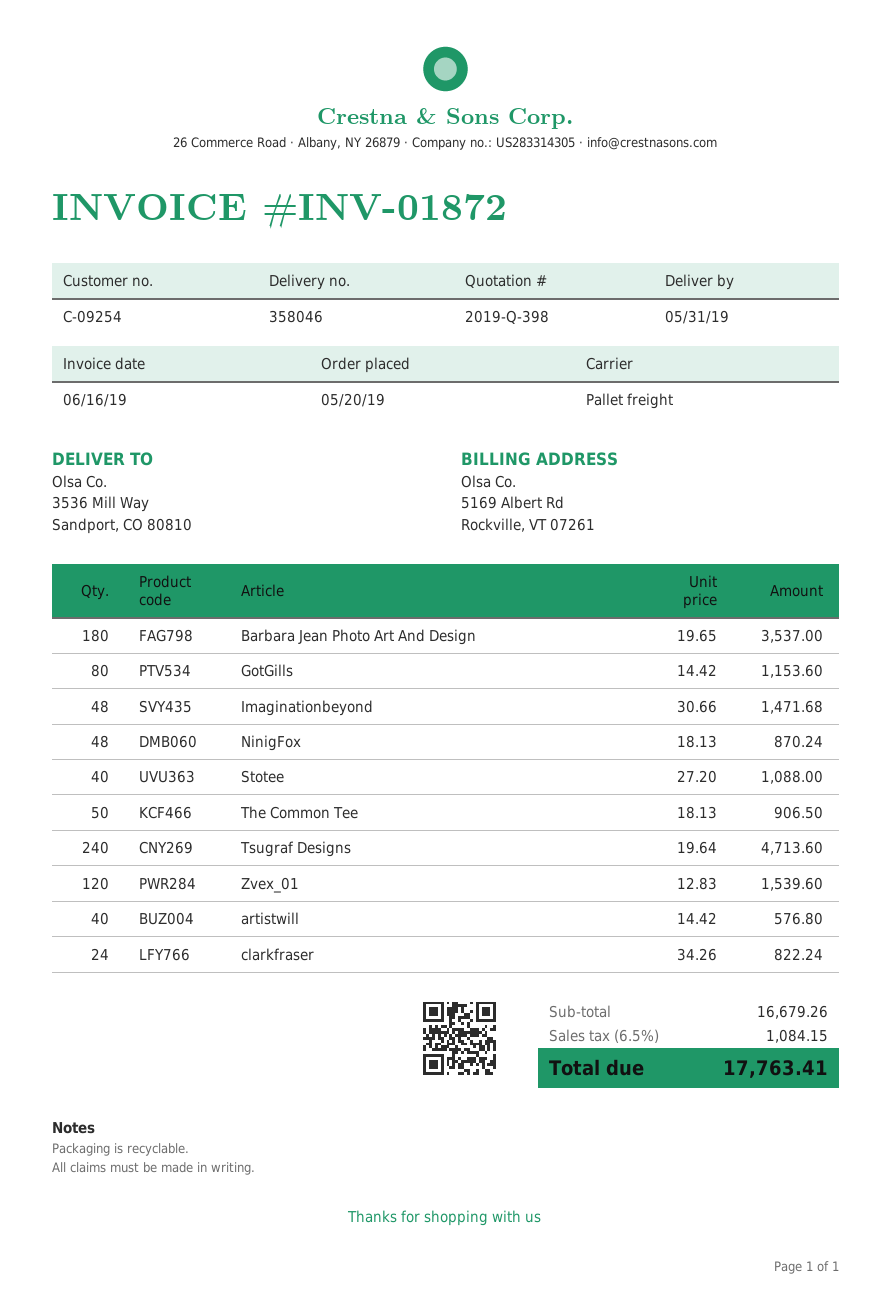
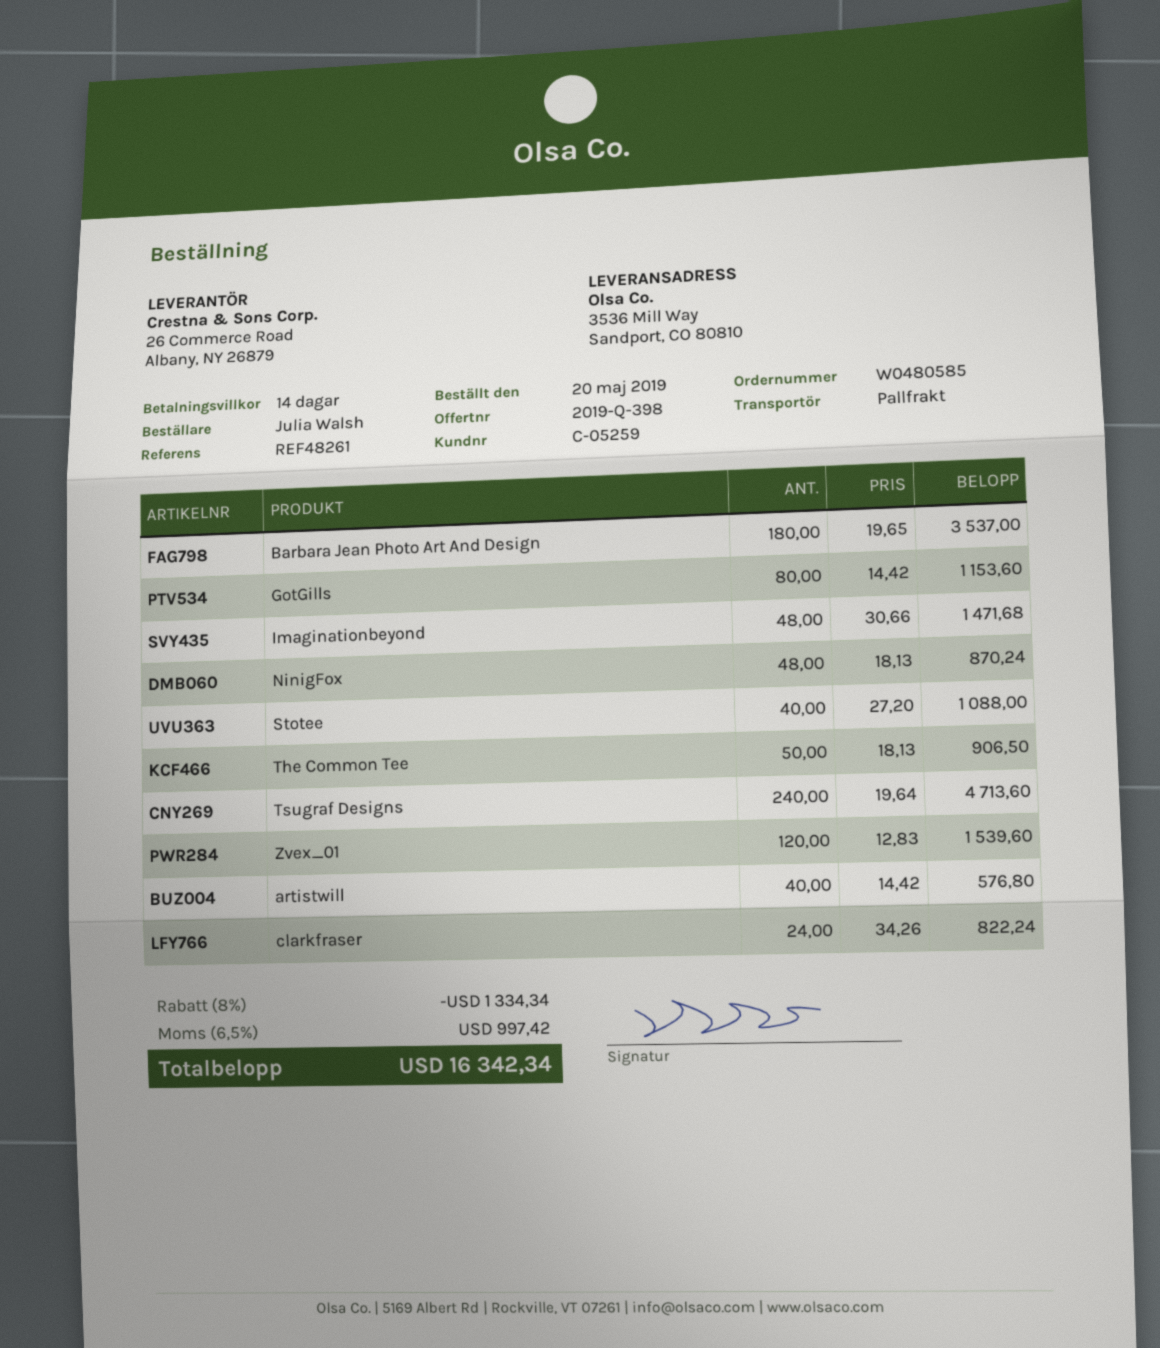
customer number: C-09254 -> C-05259
discount: none -> 8% = 1334.34
tax: 6.5% = 1084.15 -> 6.5% = 997.42
total: 17763.41 -> 16342.34

